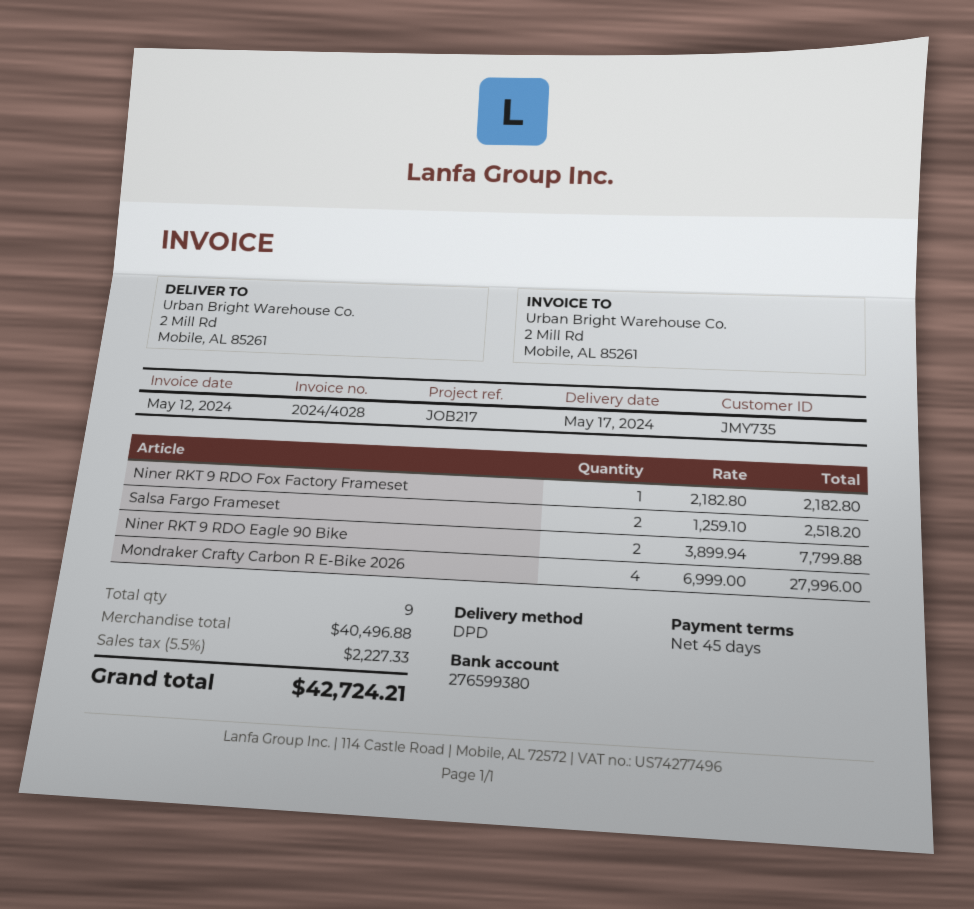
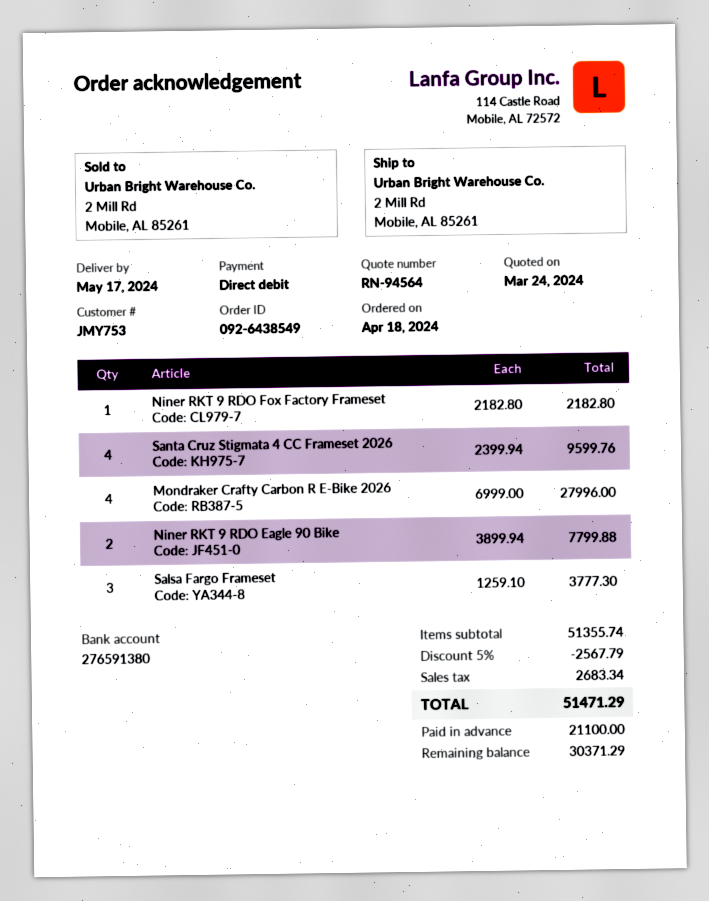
customer number: JMY735 -> JMY753
bank account: 276599380 -> 276591380
Salsa Fargo Frameset: 2 x 1259.10 = 2518.20 -> 3 x 1259.10 = 3777.30
Santa Cruz Stigmata 4 CC Frameset 2026: none -> 4 x 2399.94 = 9599.76
subtotal: 40496.88 -> 51355.74
discount: none -> 5% = 2567.79
tax: 2227.33 -> 2683.34
total: 42724.21 -> 51471.29

